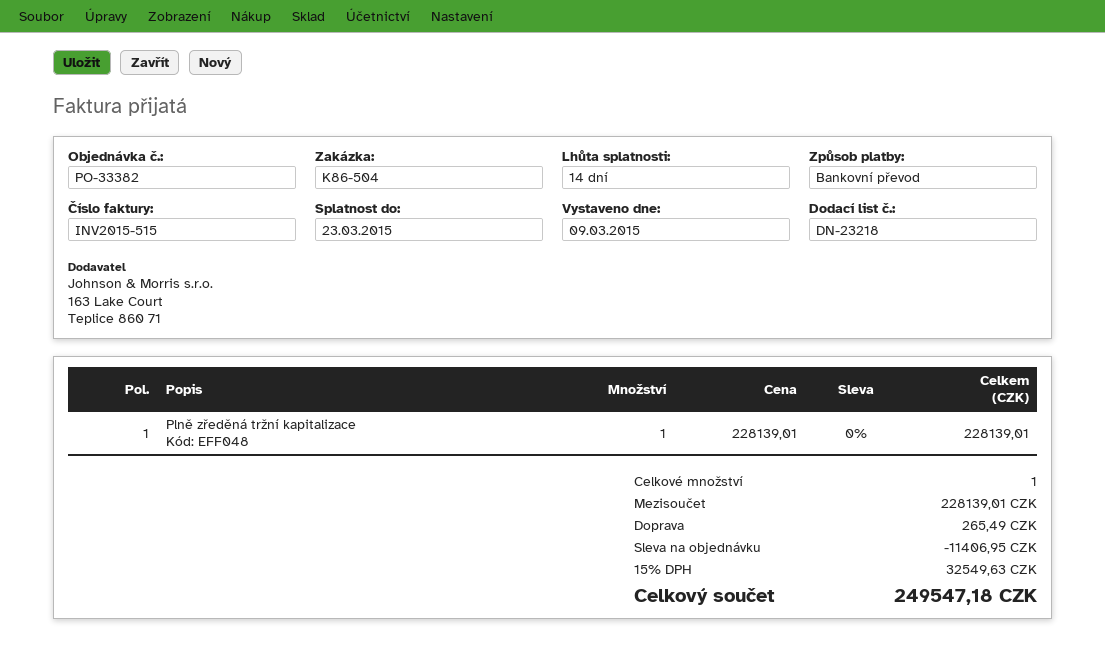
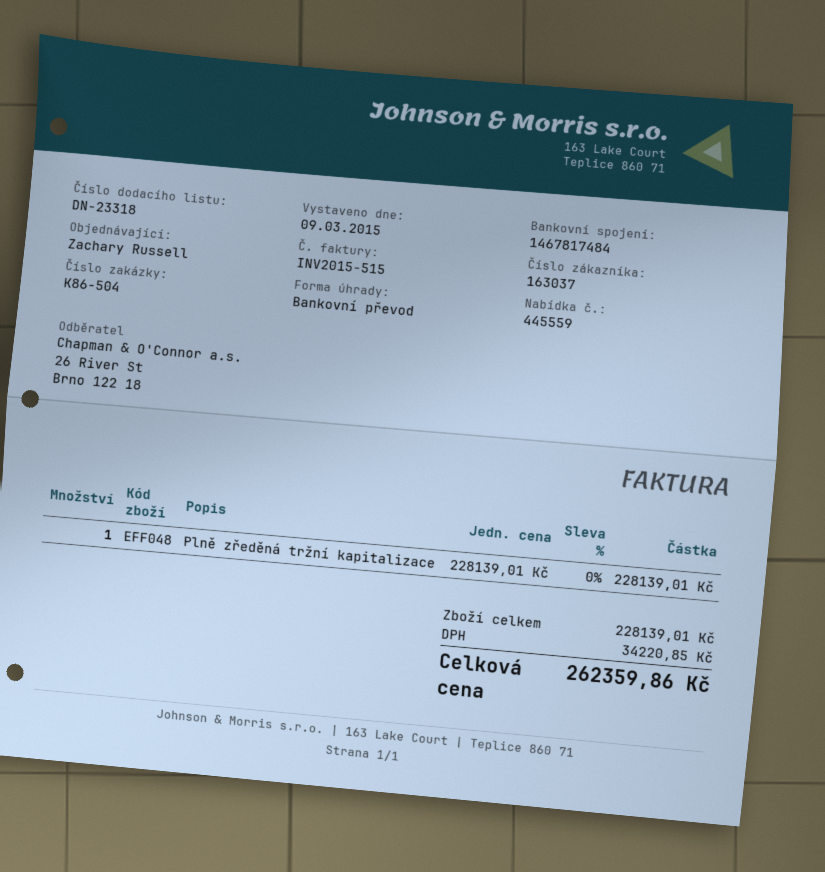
delivery note number: DN-23218 -> DN-23318
discount: 11406.95 -> none
shipping: 265.49 -> none
tax: 32549.63 -> 34220.85
total: 249547.18 -> 262359.86

